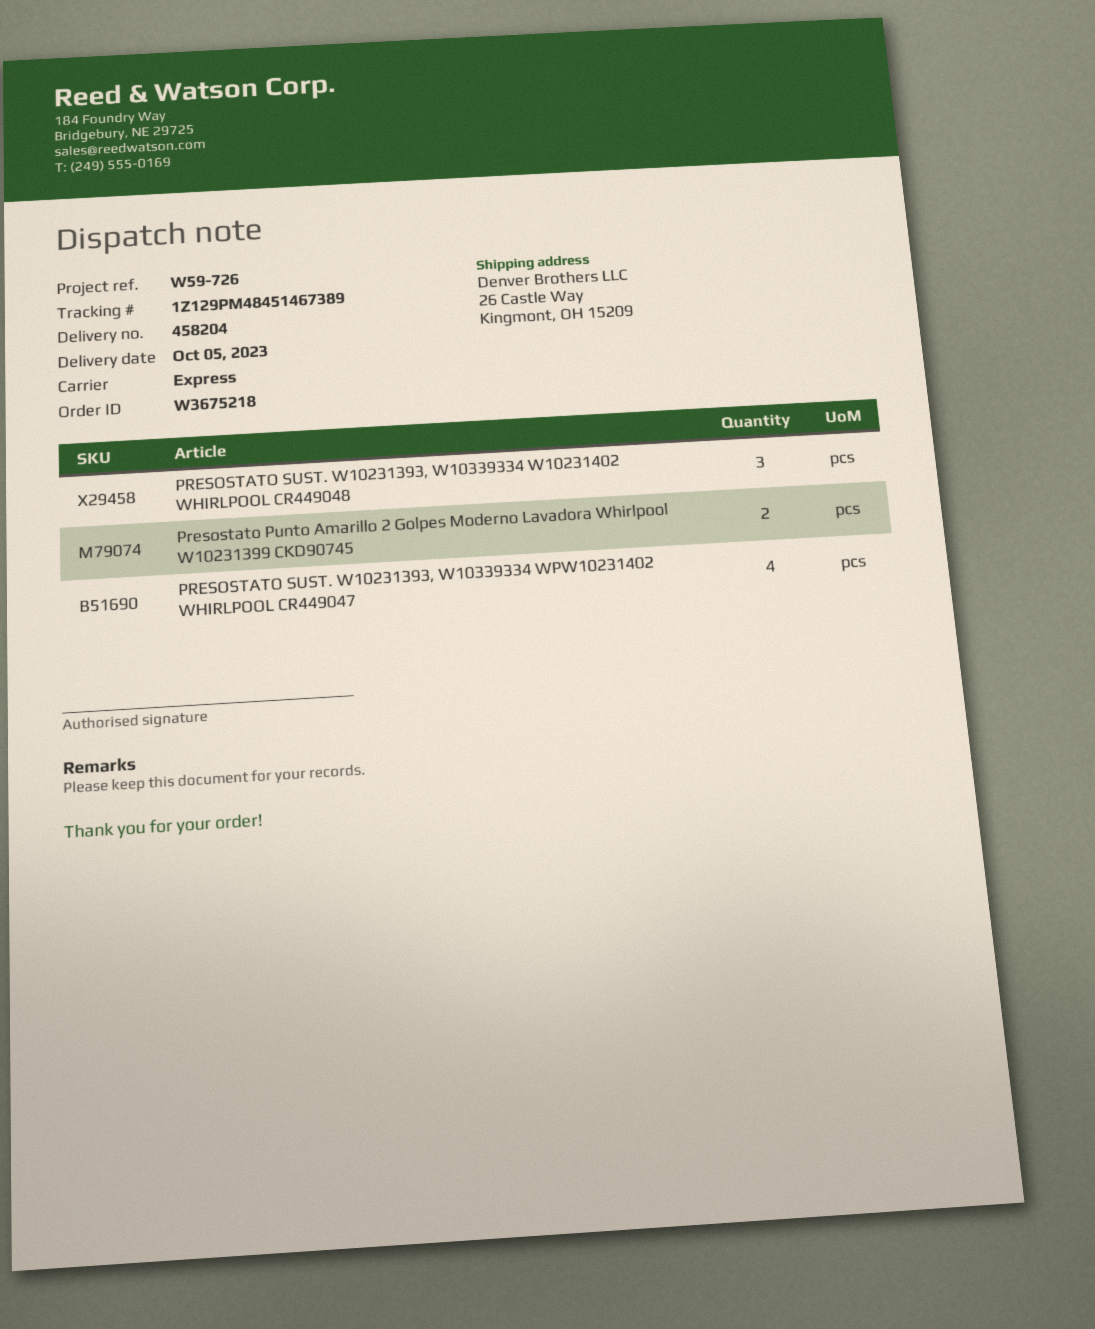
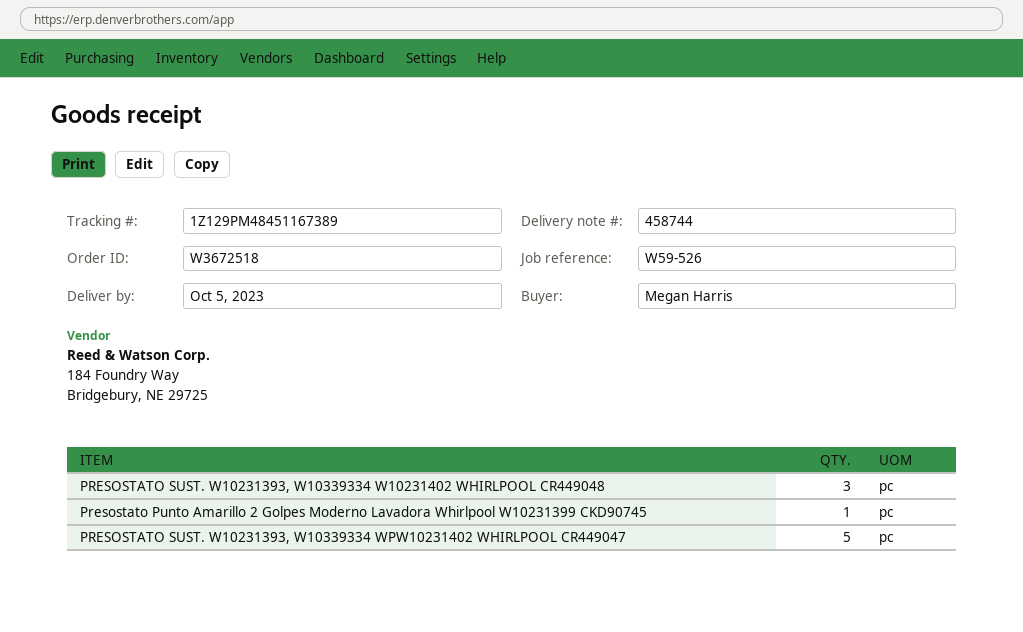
order number: W3675218 -> W3672518
delivery note number: 458204 -> 458744
reference: W59-726 -> W59-526
tracking number: 1Z129PM48451467389 -> 1Z129PM48451167389
Presostato Punto Amarillo 2 Golpes Moderno Lavadora Whirlpool W10231399 CKD90745: 2 -> 1
PRESOSTATO SUST. W10231393, W10339334 WPW10231402 WHIRLPOOL CR449047: 4 -> 5

